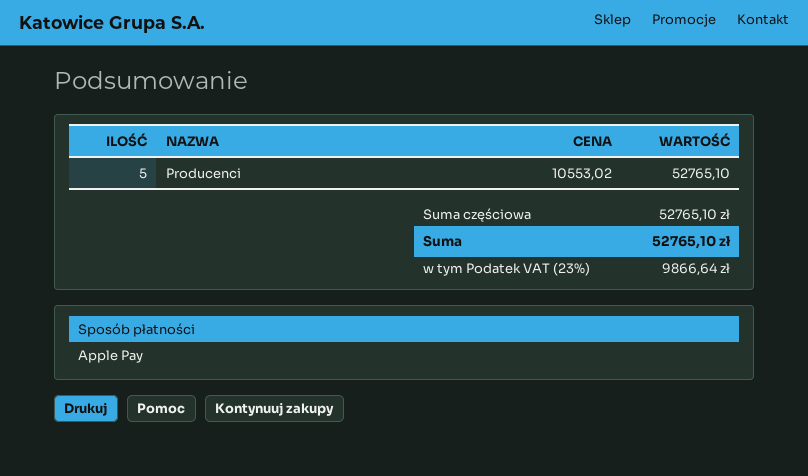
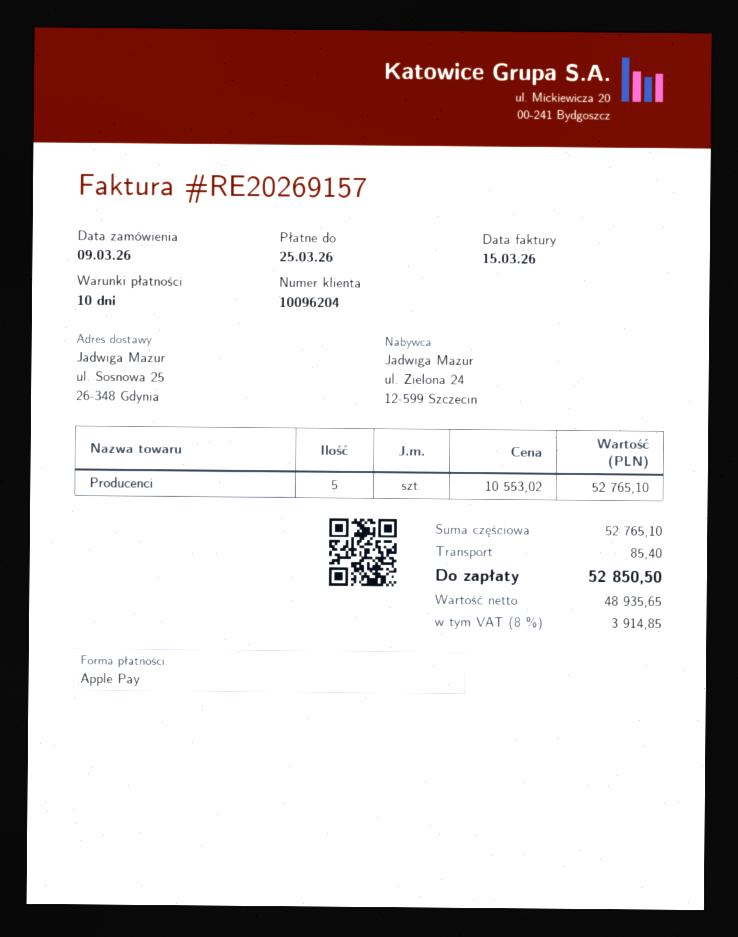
shipping: none -> 85.40
tax: 23% = 9866.64 -> 8% = 3914.85
total: 52765.10 -> 52850.50

